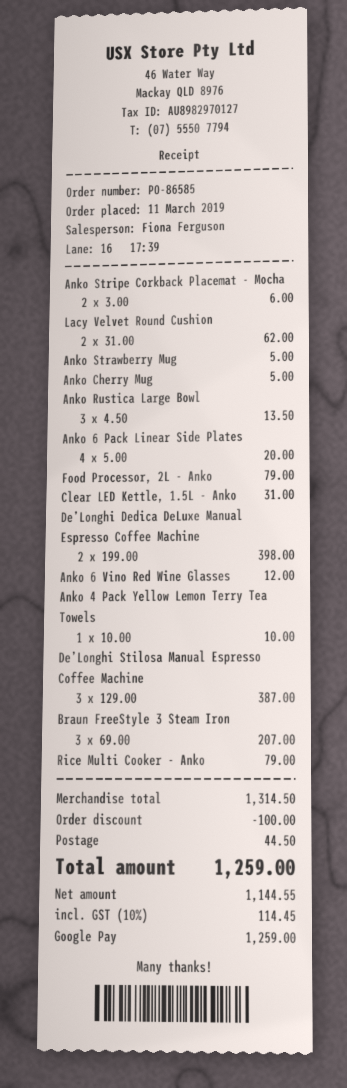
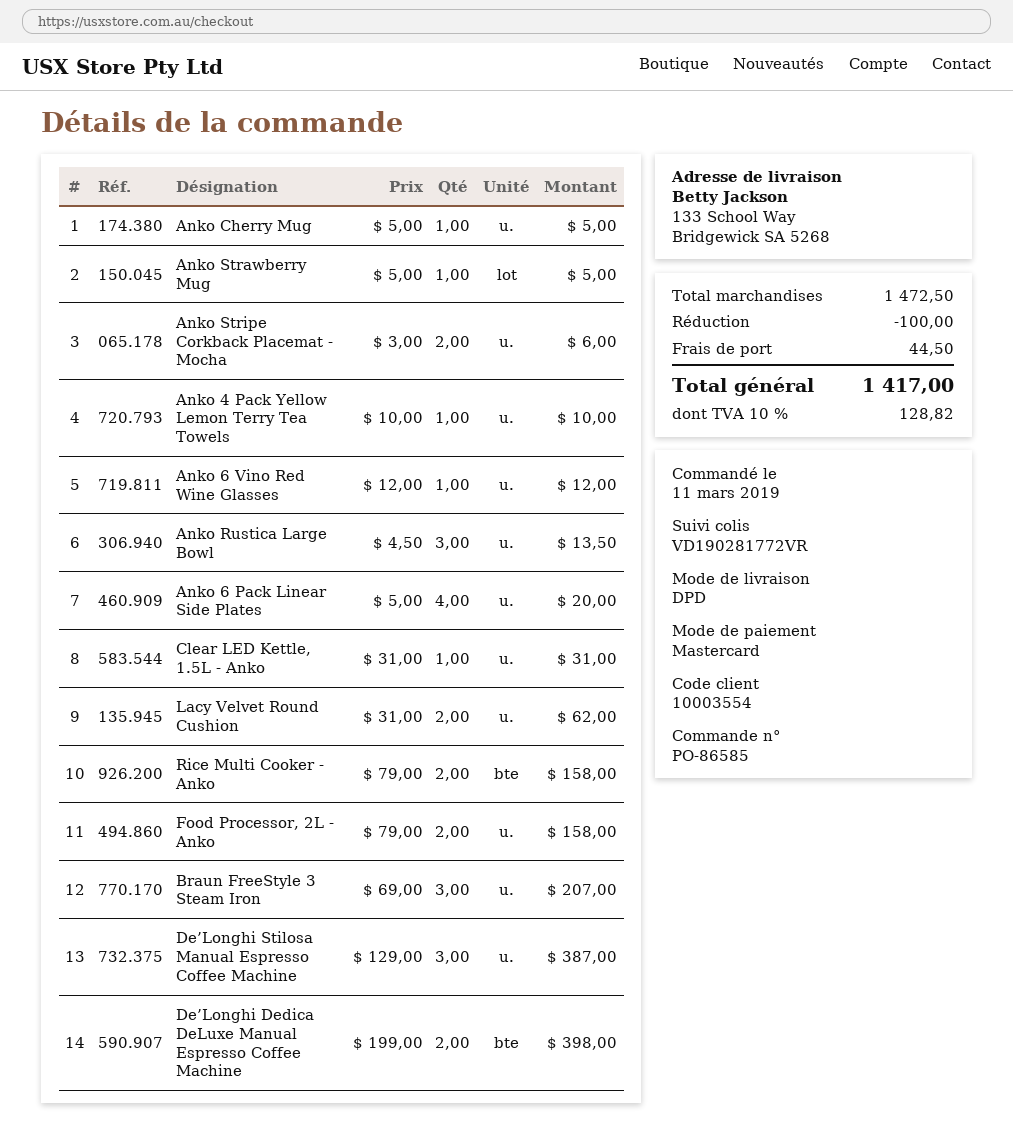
payment method: Google Pay -> Mastercard
Food Processor, 2L - Anko: 1 x 79.00 = 79.00 -> 2 x 79.00 = 158.00
Rice Multi Cooker - Anko: 1 x 79.00 = 79.00 -> 2 x 79.00 = 158.00
subtotal: 1314.50 -> 1472.50
tax: 10% = 114.45 -> 10% = 128.82
total: 1259.00 -> 1417.00

